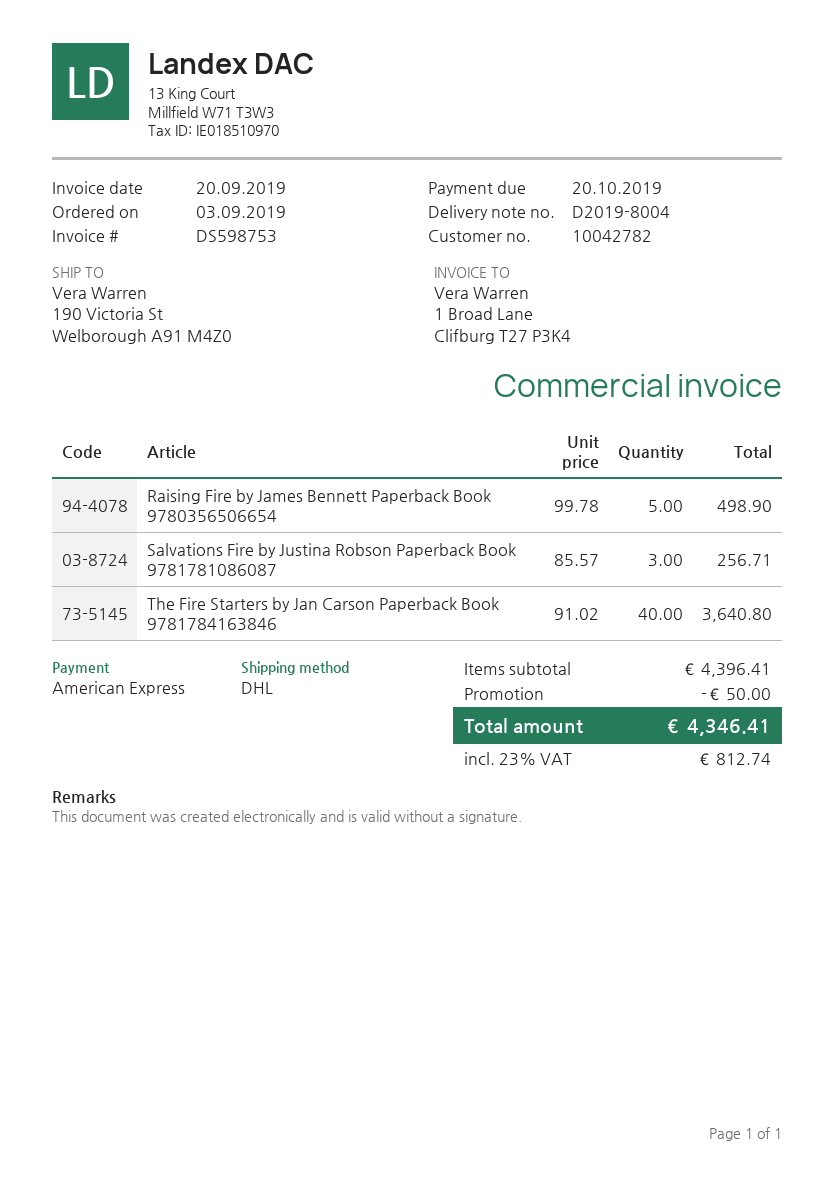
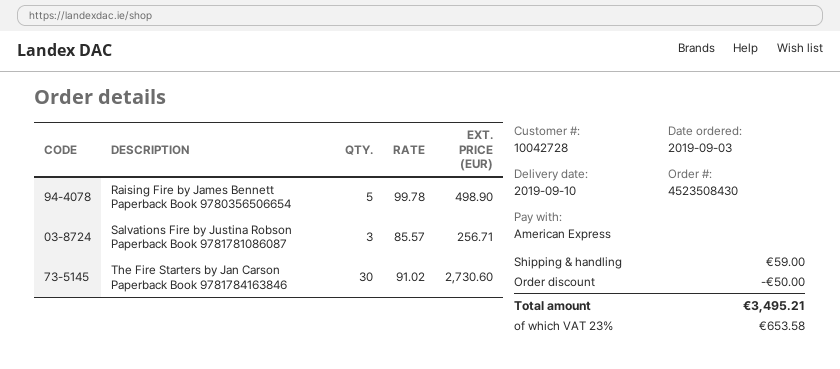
customer number: 10042782 -> 10042728
The Fire Starters by Jan Carson Paperback Book 9781784163846: 40 x 91.02 = 3640.80 -> 30 x 91.02 = 2730.60
shipping: none -> 59.00
tax: 23% = 812.74 -> 23% = 653.58
total: 4346.41 -> 3495.21

